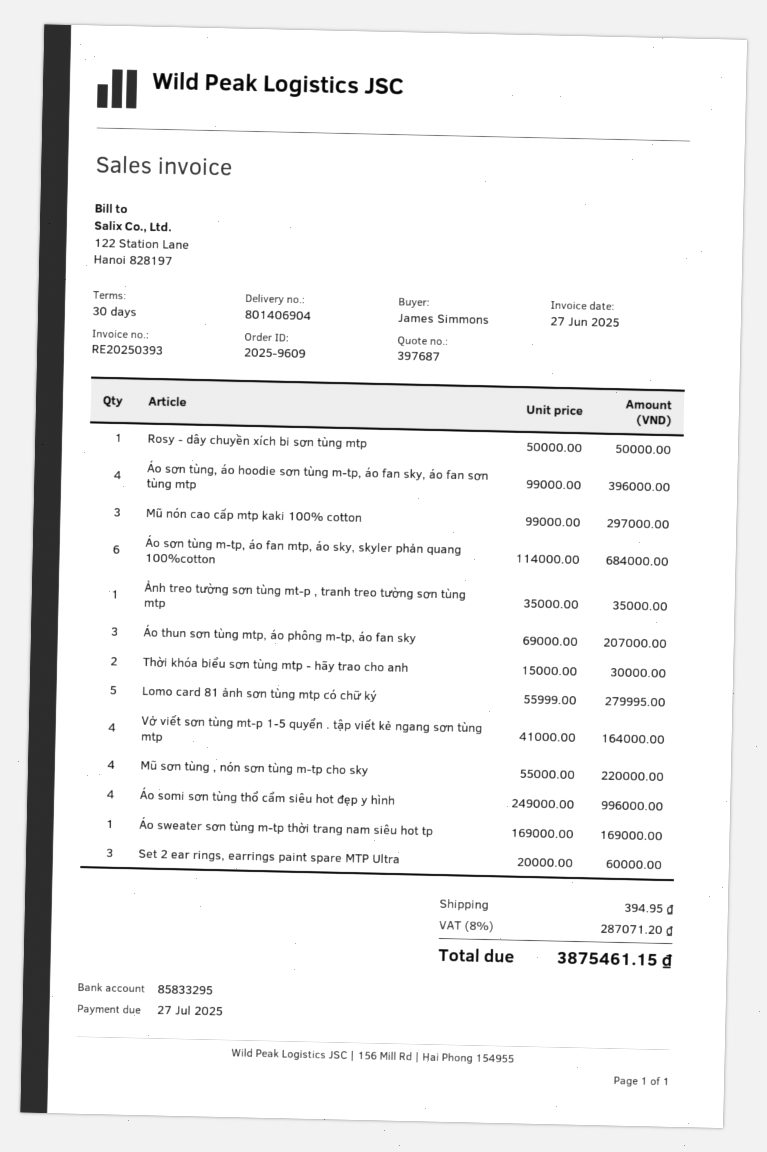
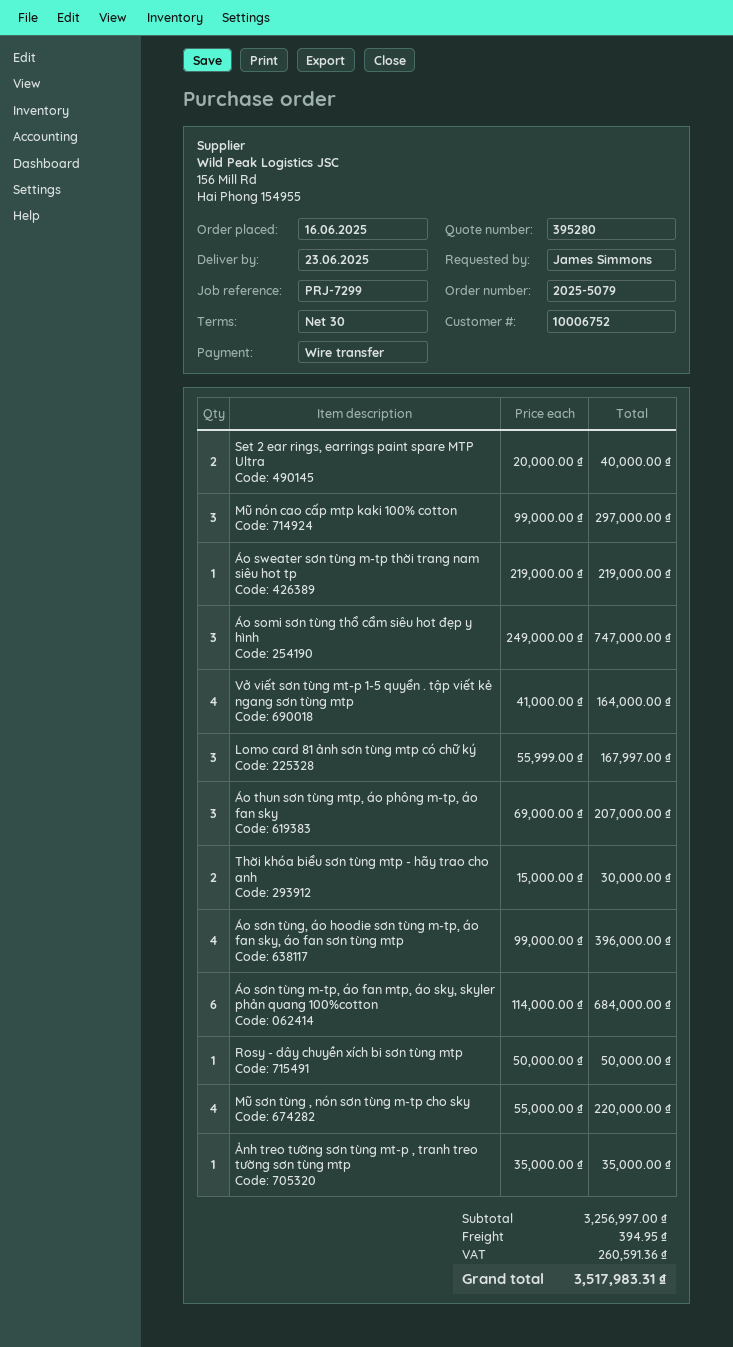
quote number: 397687 -> 395280
order number: 2025-9609 -> 2025-5079
Lomo card 81 ảnh sơn tùng mtp có chữ ký: 5 x 55999.00 = 279995.00 -> 3 x 55999.00 = 167997.00
Áo somi sơn tùng thổ cẩm siêu hot đẹp y hình: 4 x 249000.00 = 996000.00 -> 3 x 249000.00 = 747000.00
Áo sweater sơn tùng m-tp thời trang nam siêu hot tp: 1 x 169000.00 = 169000.00 -> 1 x 219000.00 = 219000.00
Set 2 ear rings, earrings paint spare MTP Ultra: 3 x 20000.00 = 60000.00 -> 2 x 20000.00 = 40000.00
tax: 287071.20 -> 260591.36
total: 3875461.15 -> 3517983.31

